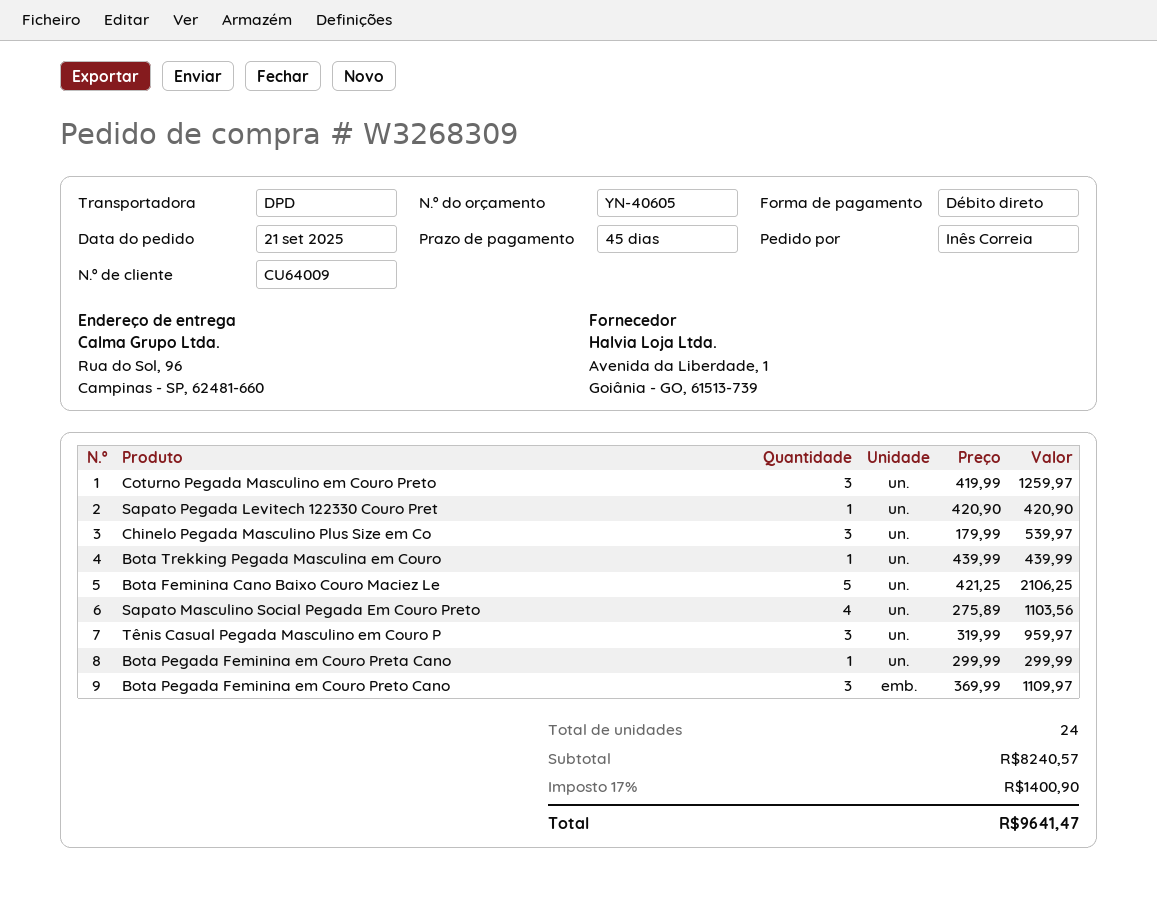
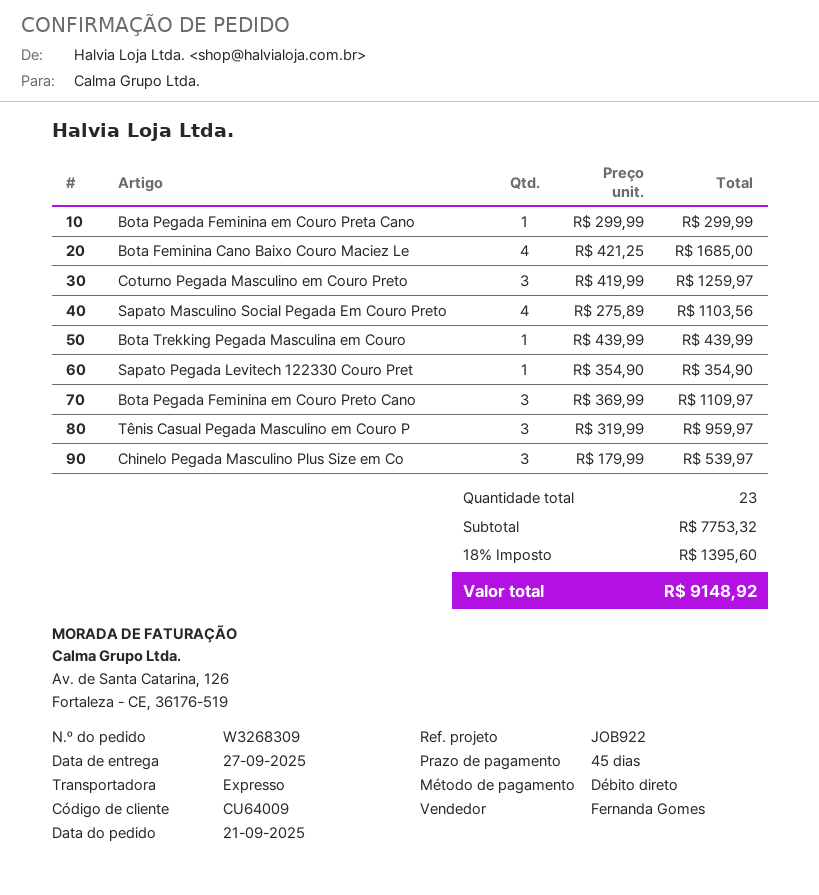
shipping method: DPD -> express
Sapato Pegada Levitech 122330 Couro Pret: 1 x 420.90 = 420.90 -> 1 x 354.90 = 354.90
Bota Feminina Cano Baixo Couro Maciez Le: 5 x 421.25 = 2106.25 -> 4 x 421.25 = 1685.00
total quantity: 24 -> 23
subtotal: 8240.57 -> 7753.32
tax: 17% = 1400.90 -> 18% = 1395.60
total: 9641.47 -> 9148.92

